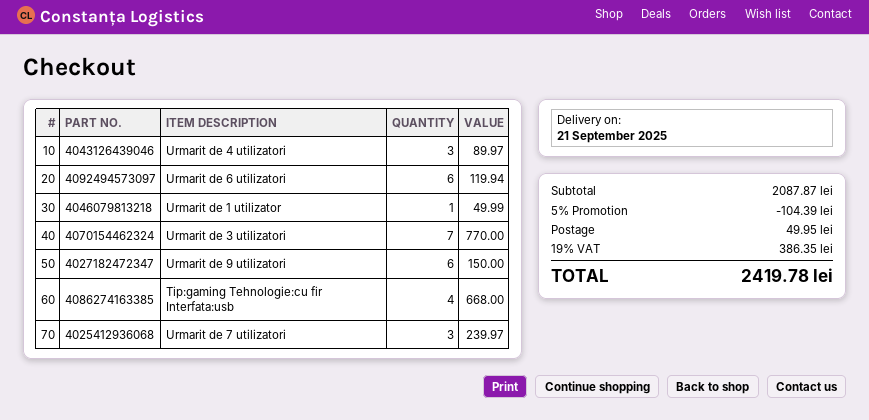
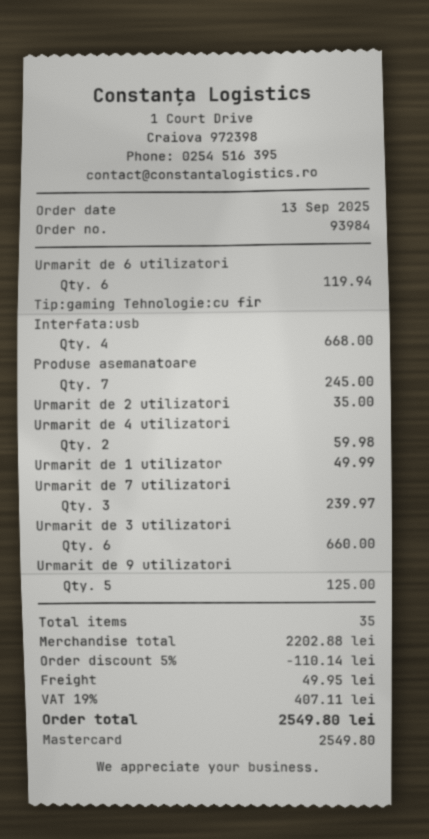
Urmarit de 4 utilizatori: 3 for 89.97 -> 2 for 59.98
Urmarit de 3 utilizatori: 7 for 770.00 -> 6 for 660.00
Urmarit de 9 utilizatori: 6 for 150.00 -> 5 for 125.00
Produse asemanatoare: none -> 7 for 245.00
Urmarit de 2 utilizatori: none -> 1 for 35.00
subtotal: 2087.87 -> 2202.88
discount: 5% = 104.39 -> 5% = 110.14
tax: 19% = 386.35 -> 19% = 407.11
total: 2419.78 -> 2549.80

